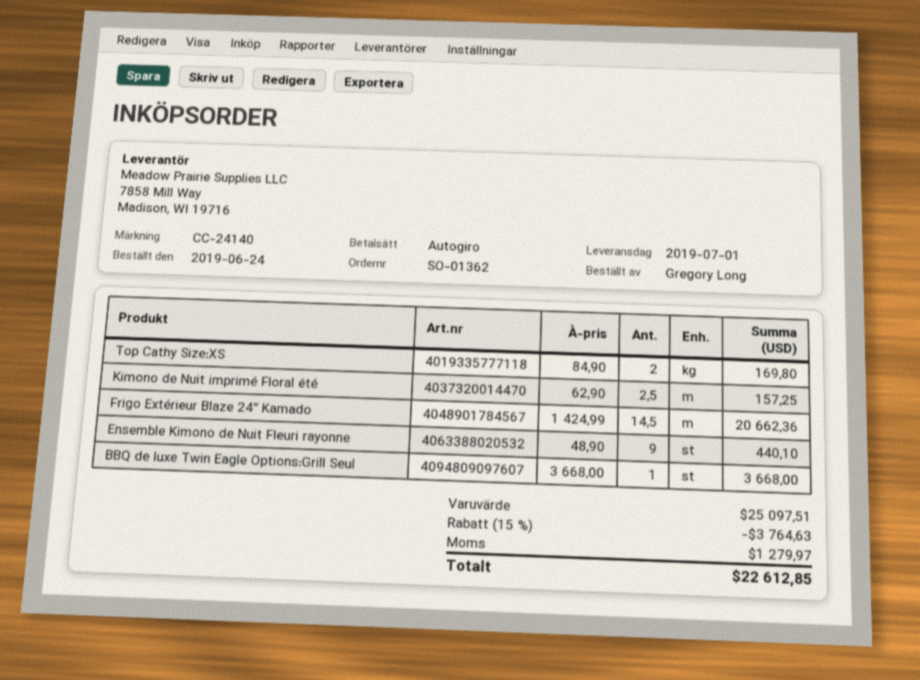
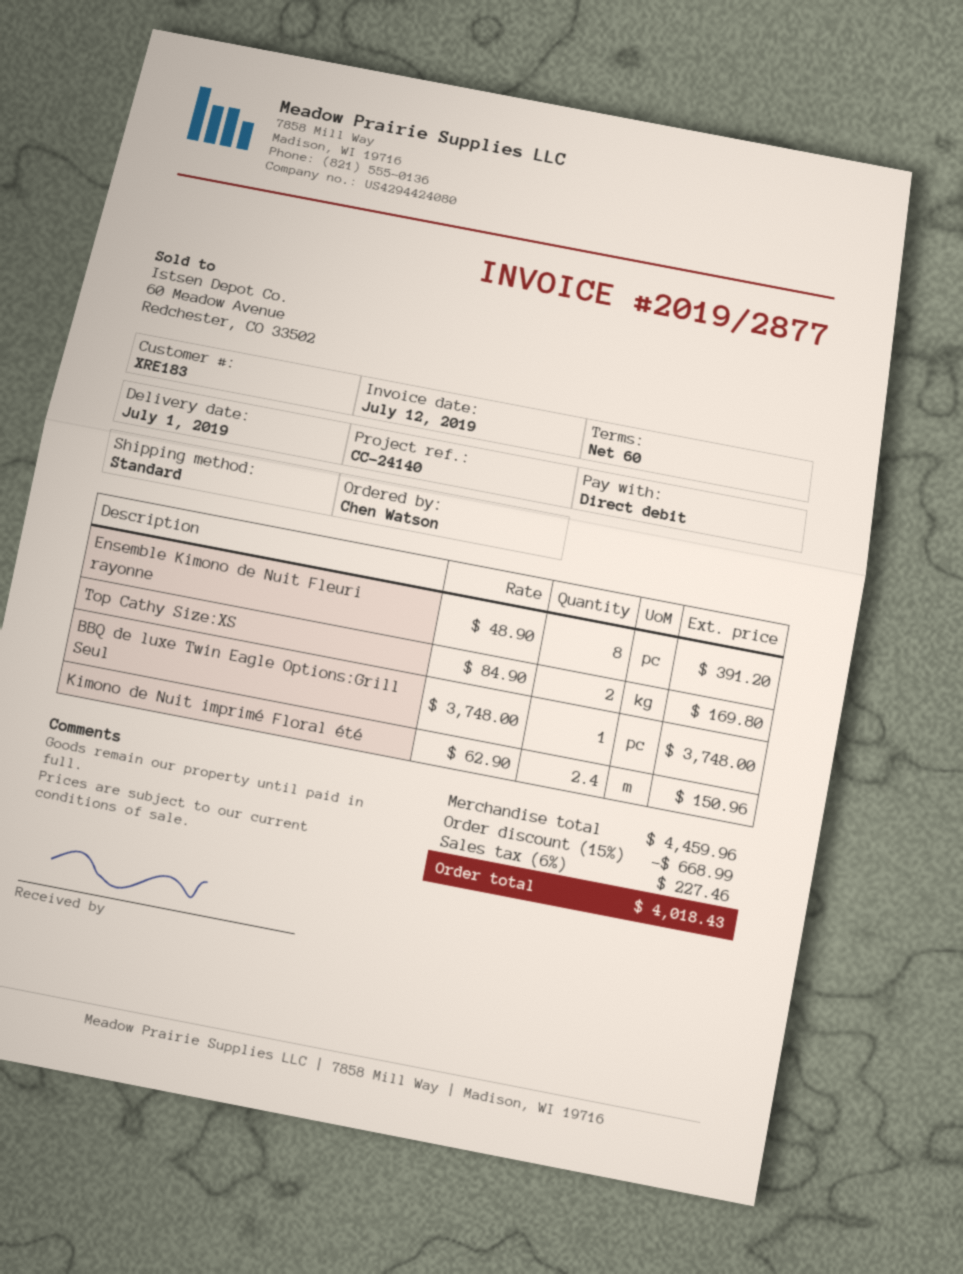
ordered by: Gregory Long -> Chen Watson
Kimono de Nuit imprimé Floral été: 2.5 x 62.90 = 157.25 -> 2.4 x 62.90 = 150.96
Frigo Extérieur Blaze 24'' Kamado: 14.5 x 1424.99 = 20662.36 -> none
Ensemble Kimono de Nuit Fleuri rayonne: 9 x 48.90 = 440.10 -> 8 x 48.90 = 391.20
BBQ de luxe Twin Eagle Options:Grill Seul: 1 x 3668.00 = 3668.00 -> 1 x 3748.00 = 3748.00
subtotal: 25097.51 -> 4459.96
discount: 15% = 3764.63 -> 15% = 668.99
tax: 1279.97 -> 227.46
total: 22612.85 -> 4018.43

